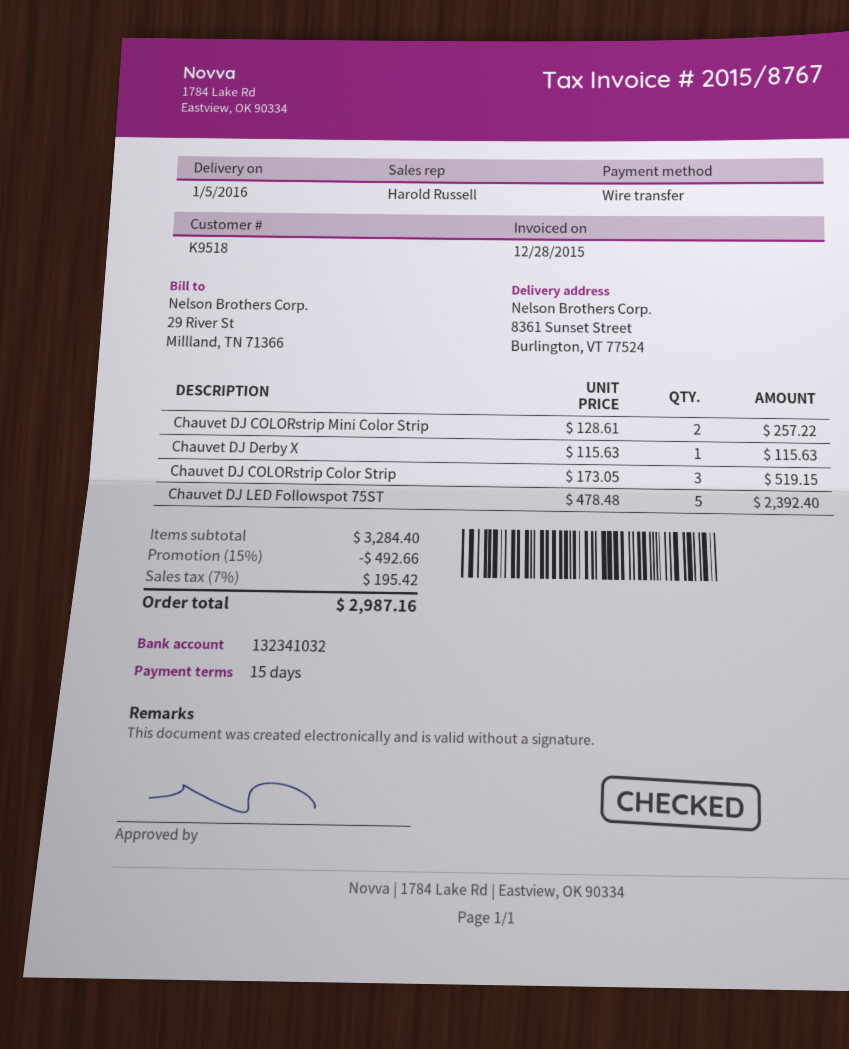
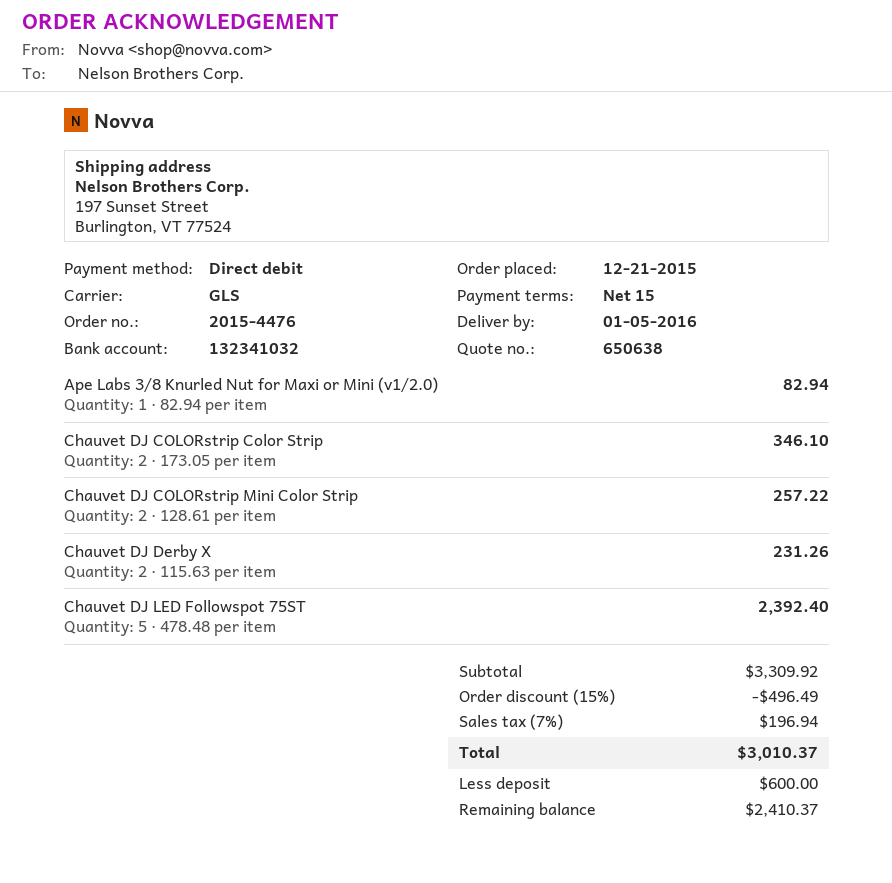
payment method: bank transfer -> direct debit
ship to: 8361 Sunset Street, Burlington, VT 77524 -> 197 Sunset Street, Burlington, VT 77524
Chauvet DJ Derby X: 1 x 115.63 = 115.63 -> 2 x 115.63 = 231.26
Chauvet DJ COLORstrip Color Strip: 3 x 173.05 = 519.15 -> 2 x 173.05 = 346.10
Ape Labs 3/8 Knurled Nut for Maxi or Mini (v1/2.0): none -> 1 x 82.94 = 82.94
subtotal: 3284.40 -> 3309.92
discount: 15% = 492.66 -> 15% = 496.49
tax: 7% = 195.42 -> 7% = 196.94
total: 2987.16 -> 3010.37

